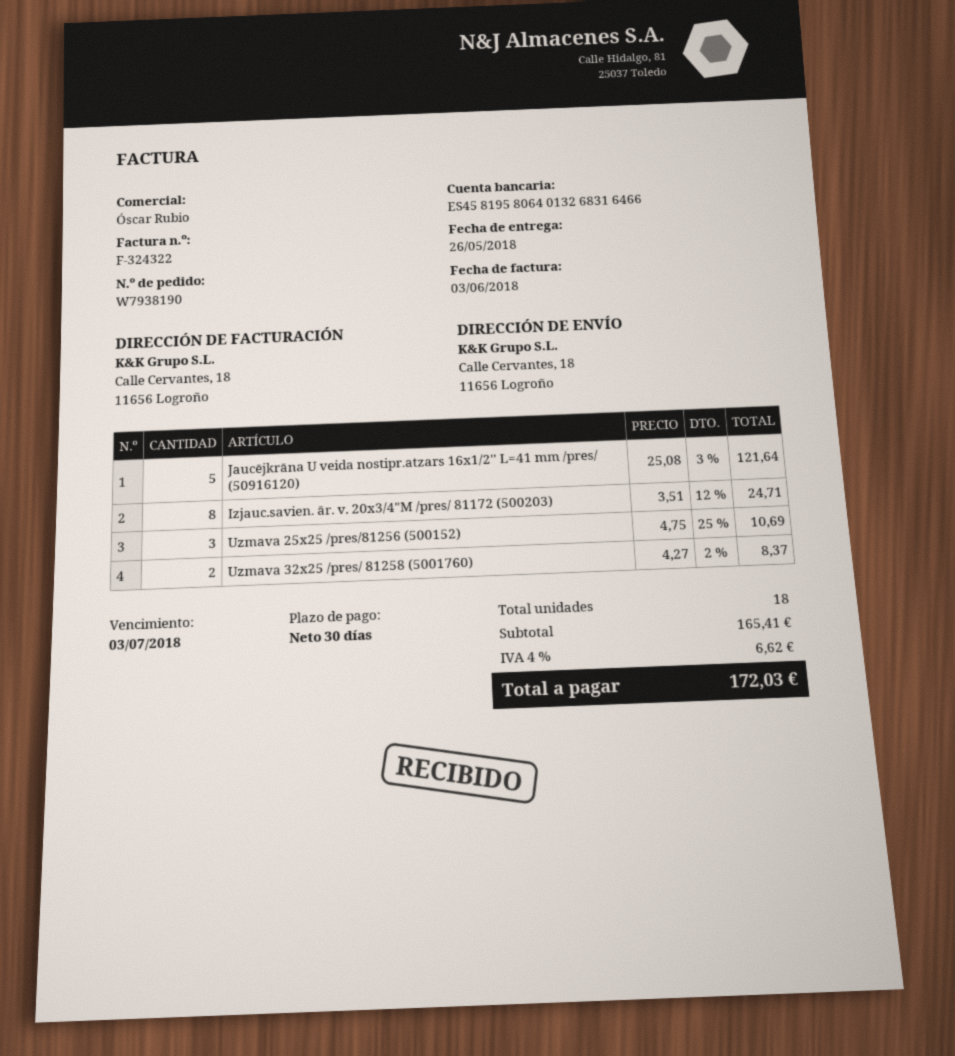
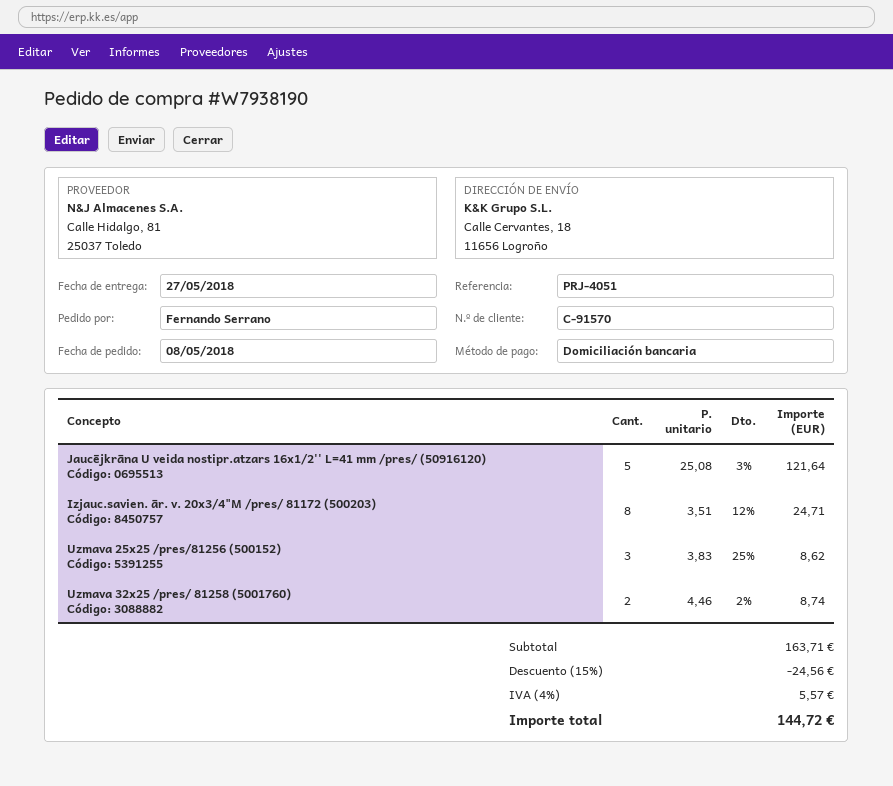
delivery date: 2018-05-26 -> 2018-05-27
Uzmava 25x25 /pres/81256 (500152): 3 x 4.75 - 25% = 10.69 -> 3 x 3.83 - 25% = 8.62
Uzmava 32x25 /pres/ 81258 (5001760): 2 x 4.27 - 2% = 8.37 -> 2 x 4.46 - 2% = 8.74
subtotal: 165.41 -> 163.71
discount: none -> 15% = 24.56
tax: 4% = 6.62 -> 4% = 5.57
total: 172.03 -> 144.72

